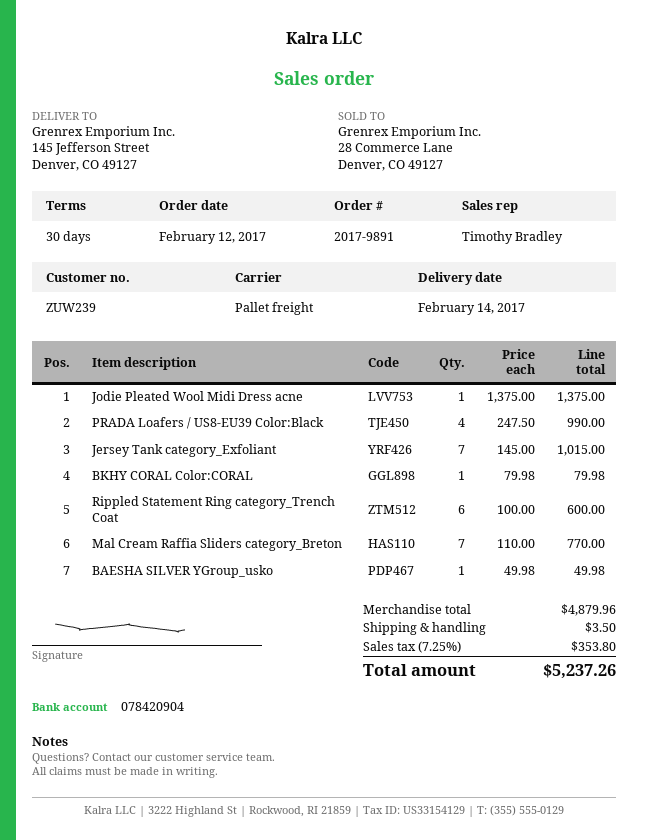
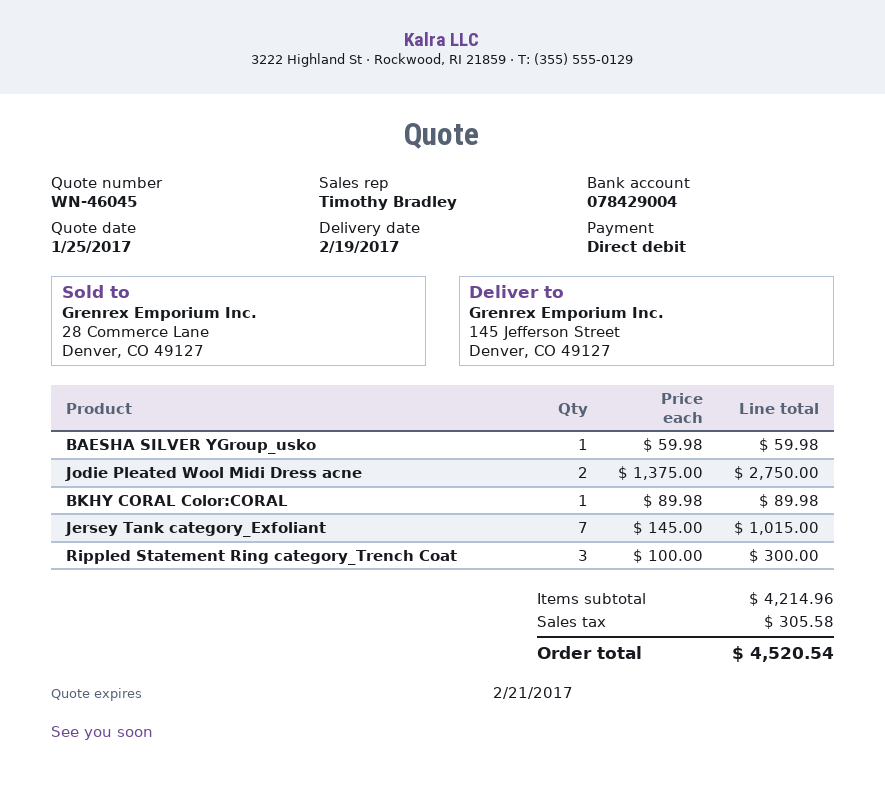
delivery date: 2017-02-14 -> 2017-02-19
bank account: 078420904 -> 078429004
Jodie Pleated Wool Midi Dress acne: 1 x 1375.00 = 1375.00 -> 2 x 1375.00 = 2750.00
PRADA Loafers / US8-EU39 Color:Black: 4 x 247.50 = 990.00 -> none
BKHY CORAL Color:CORAL: 1 x 79.98 = 79.98 -> 1 x 89.98 = 89.98
Rippled Statement Ring category_Trench Coat: 6 x 100.00 = 600.00 -> 3 x 100.00 = 300.00
Mal Cream Raffia Sliders category_Breton: 7 x 110.00 = 770.00 -> none
BAESHA SILVER YGroup_usko: 1 x 49.98 = 49.98 -> 1 x 59.98 = 59.98
subtotal: 4879.96 -> 4214.96
shipping: 3.50 -> none
tax: 353.80 -> 305.58
total: 5237.26 -> 4520.54

